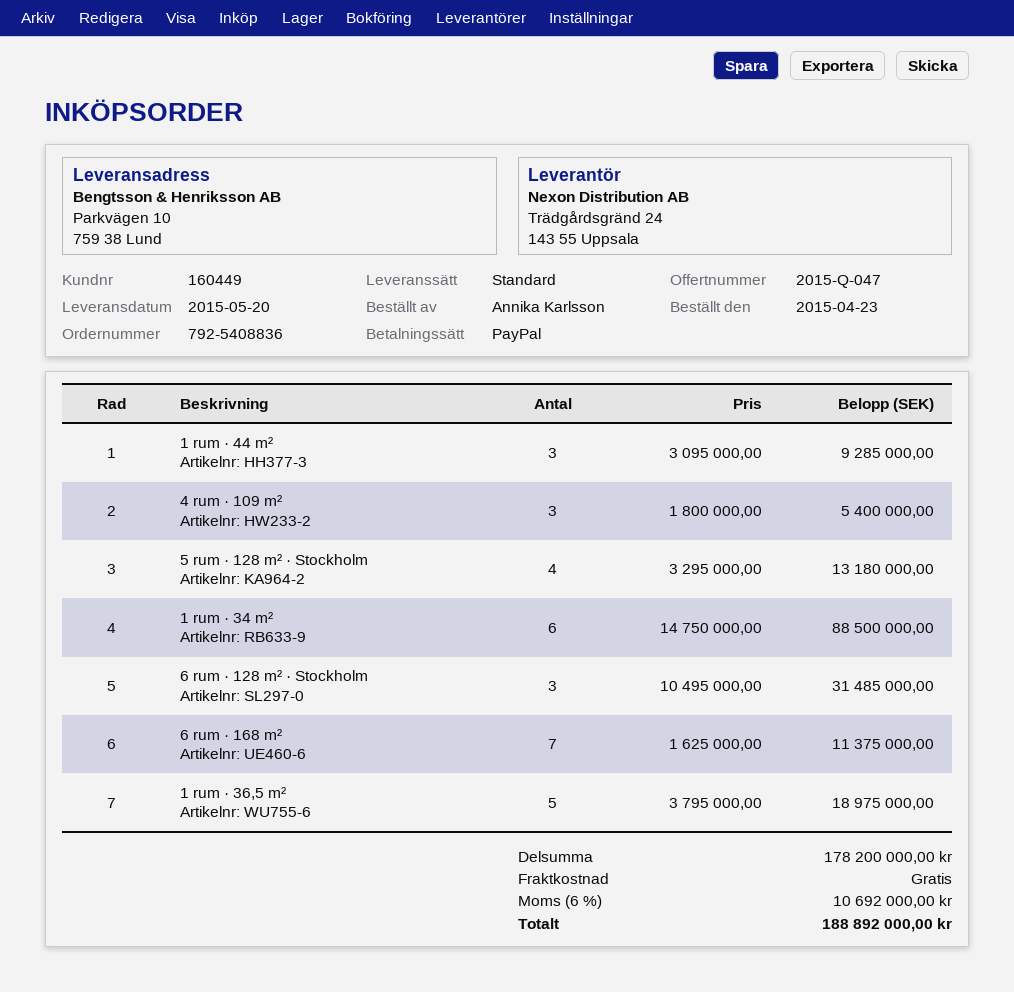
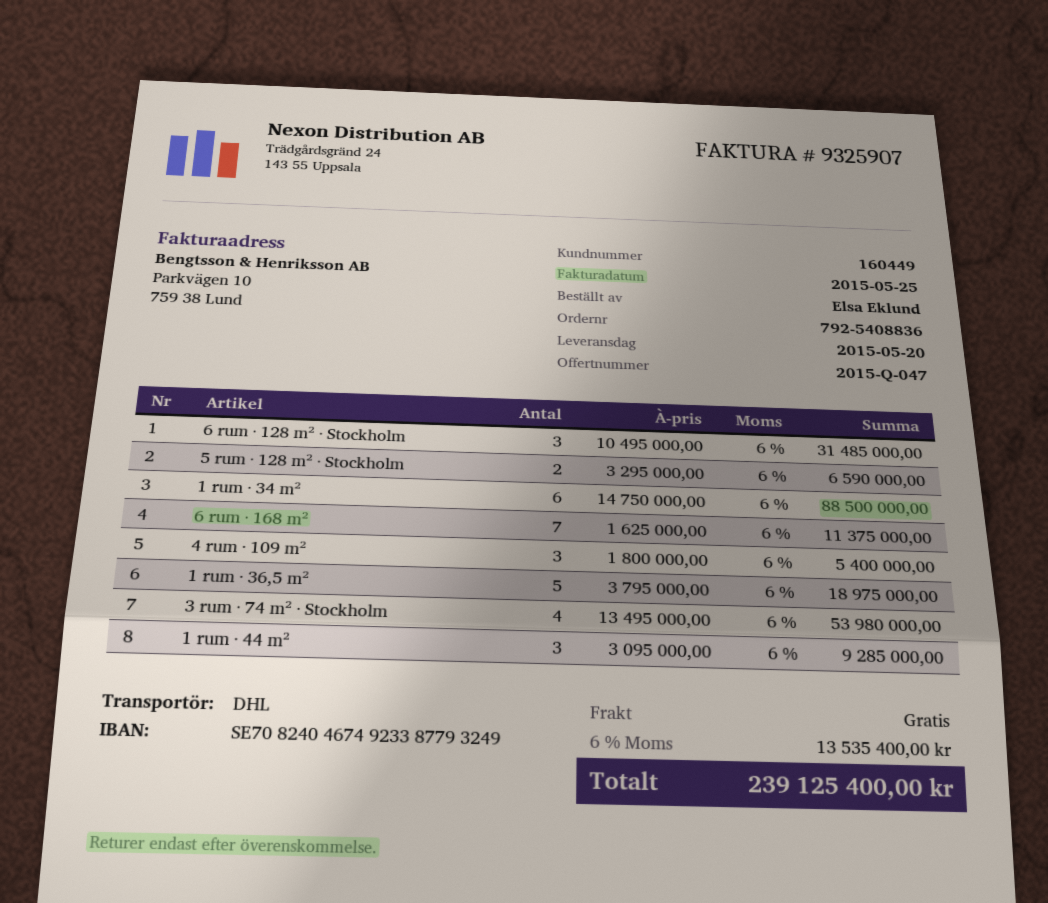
ordered by: Annika Karlsson -> Elsa Eklund
shipping method: standard -> DHL
5 rum · 128 m² · Stockholm: 4 x 3295000.00 = 13180000.00 -> 2 x 3295000.00 = 6590000.00
3 rum · 74 m² · Stockholm: none -> 4 x 13495000.00 = 53980000.00
tax: 6% = 10692000.00 -> 6% = 13535400.00
total: 188892000.00 -> 239125400.00

